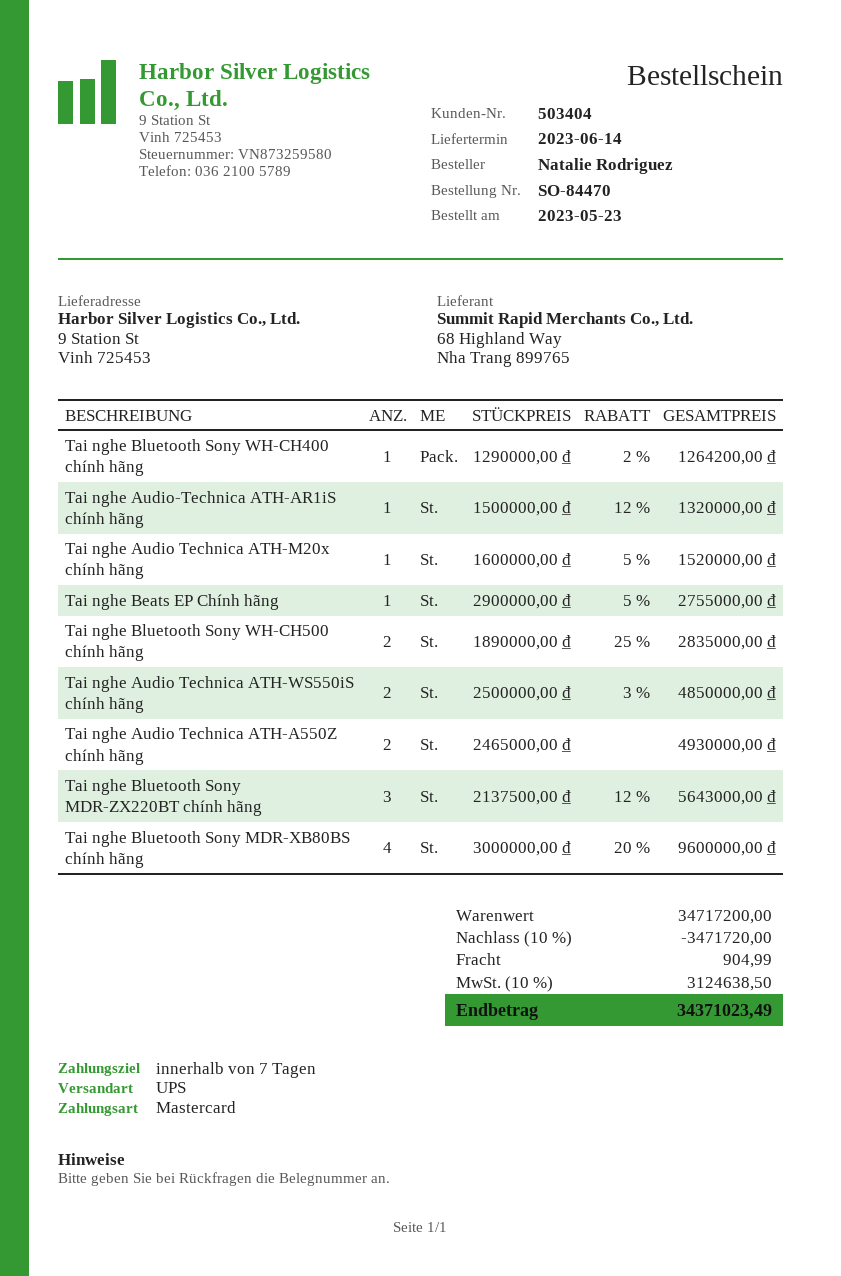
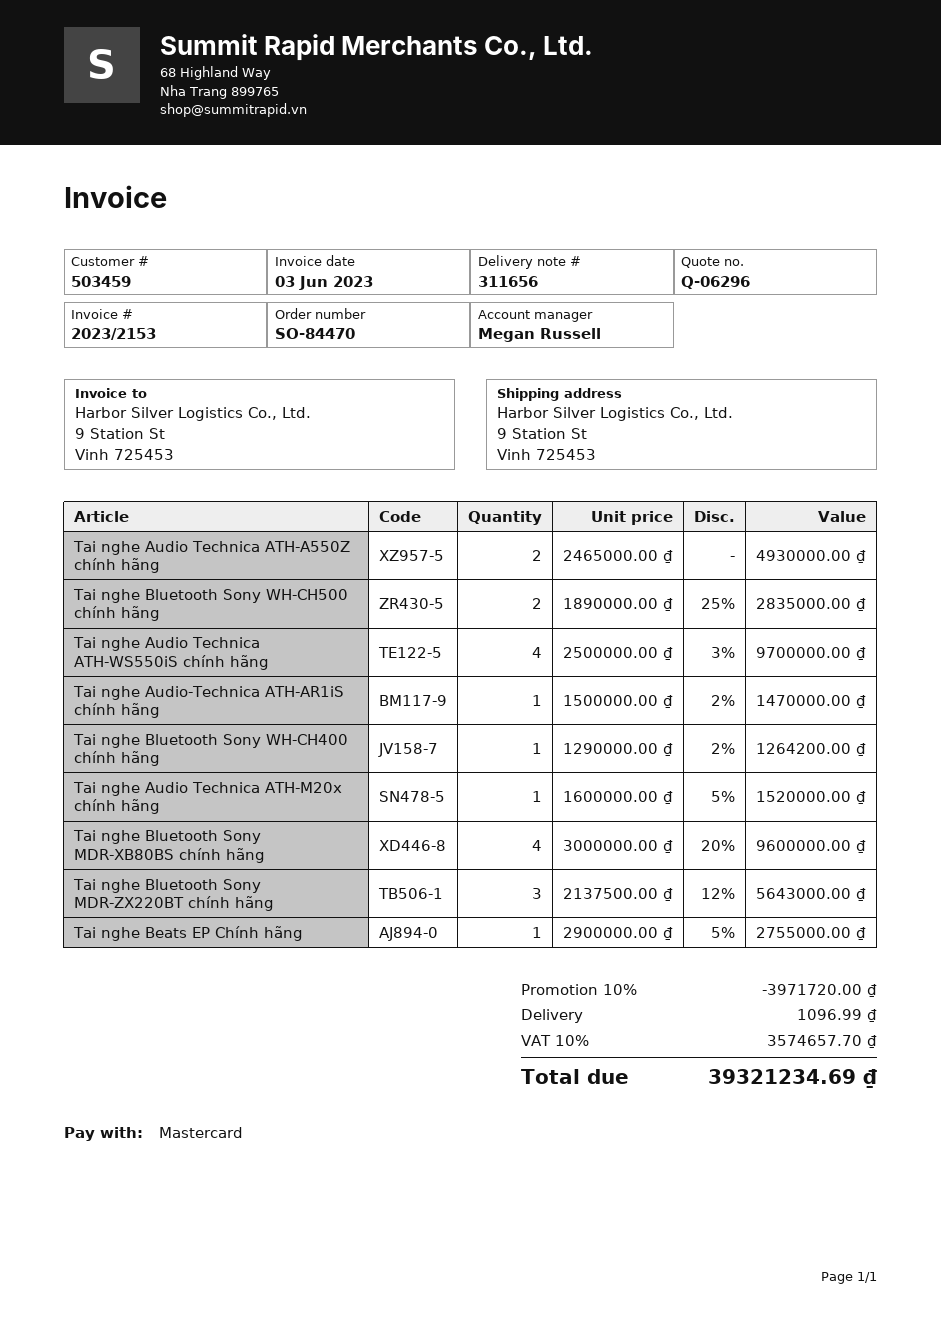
customer number: 503404 -> 503459
Tai nghe Audio-Technica ATH-AR1iS chính hãng: 1 x 1500000.00 - 12% = 1320000.00 -> 1 x 1500000.00 - 2% = 1470000.00
Tai nghe Audio Technica ATH-WS550iS chính hãng: 2 x 2500000.00 - 3% = 4850000.00 -> 4 x 2500000.00 - 3% = 9700000.00
discount: 10% = 3471720.00 -> 10% = 3971720.00
shipping: 904.99 -> 1096.99
tax: 10% = 3124638.50 -> 10% = 3574657.70
total: 34371023.49 -> 39321234.69

